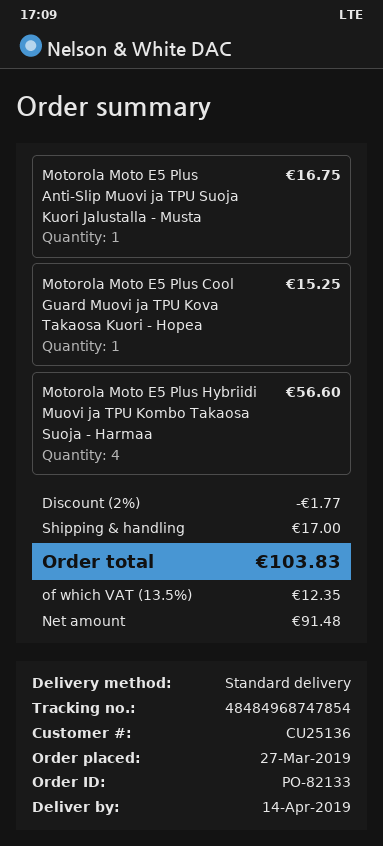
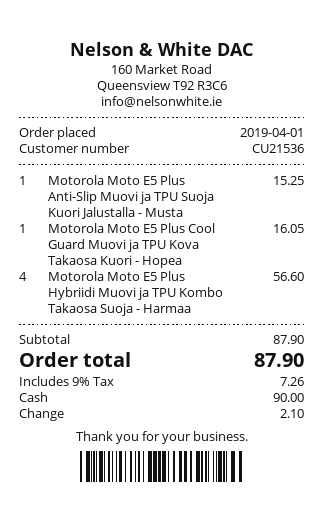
order date: 2019-03-27 -> 2019-04-01
customer number: CU25136 -> CU21536
Motorola Moto E5 Plus Anti-Slip Muovi ja TPU Suoja Kuori Jalustalla - Musta: 1 for 16.75 -> 1 for 15.25
Motorola Moto E5 Plus Cool Guard Muovi ja TPU Kova Takaosa Kuori - Hopea: 1 for 15.25 -> 1 for 16.05
discount: 2% = 1.77 -> none
shipping: 17.00 -> none
tax: 13.5% = 12.35 -> 9% = 7.26
total: 103.83 -> 87.90

